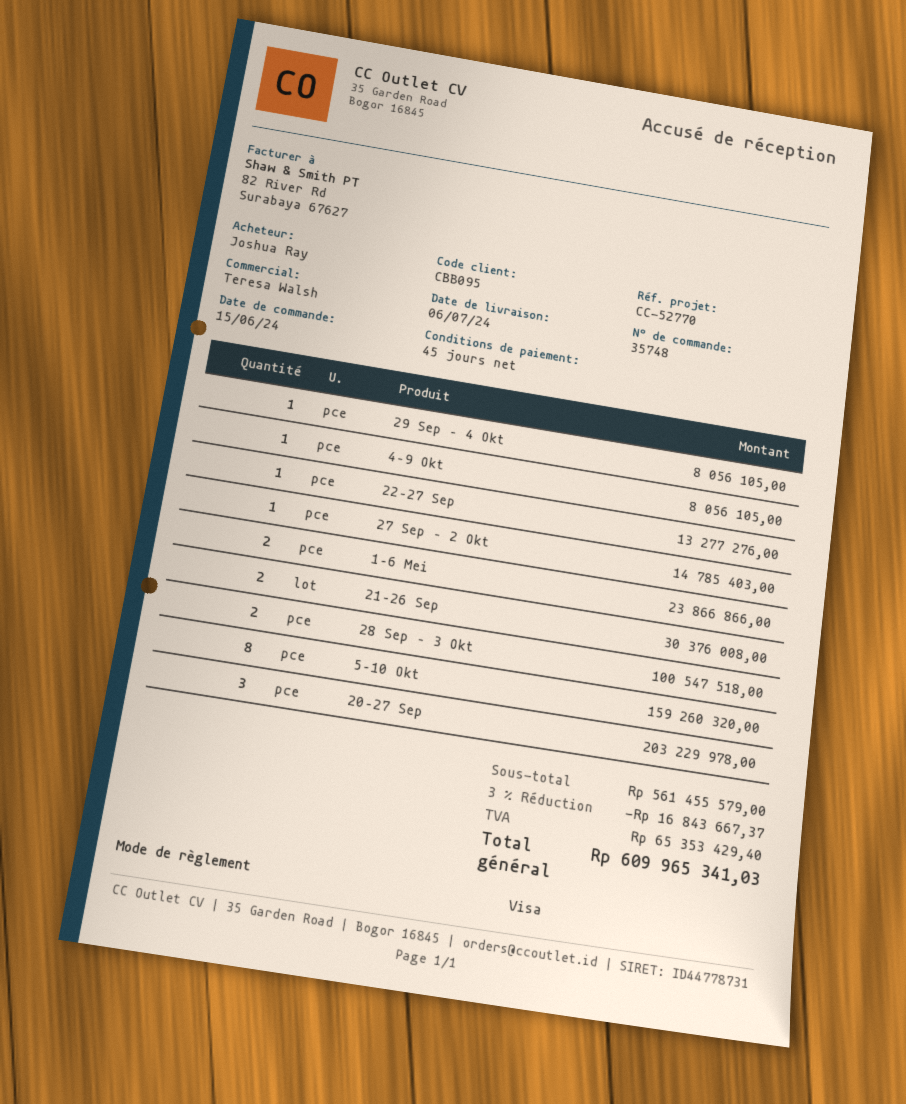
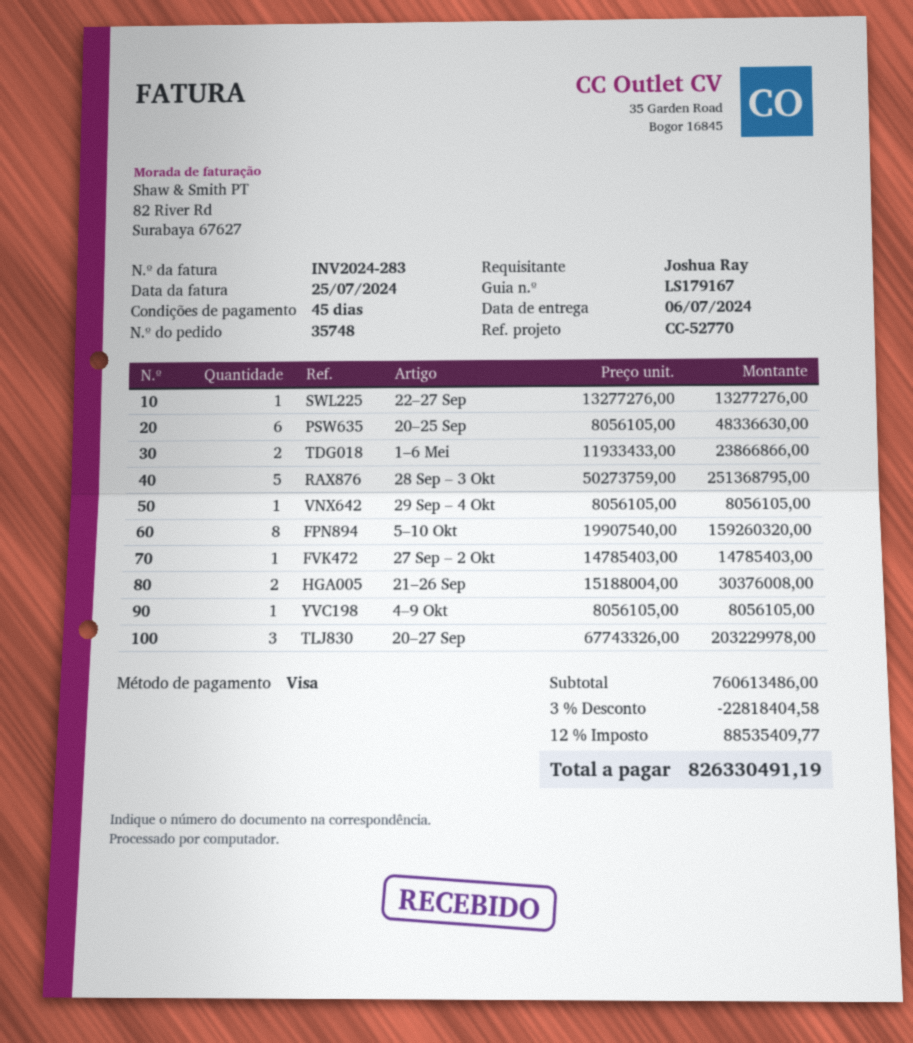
28 Sep – 3 Okt: 2 for 100547518.00 -> 5 for 251368795.00
20–25 Sep: none -> 6 for 48336630.00
subtotal: 561455579.00 -> 760613486.00
discount: 3% = 16843667.37 -> 3% = 22818404.58
tax: 65353429.40 -> 88535409.77
total: 609965341.03 -> 826330491.19

